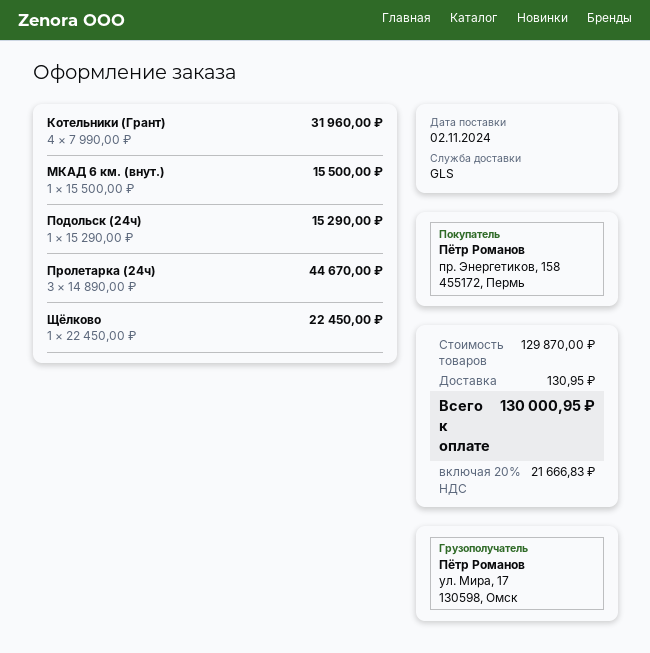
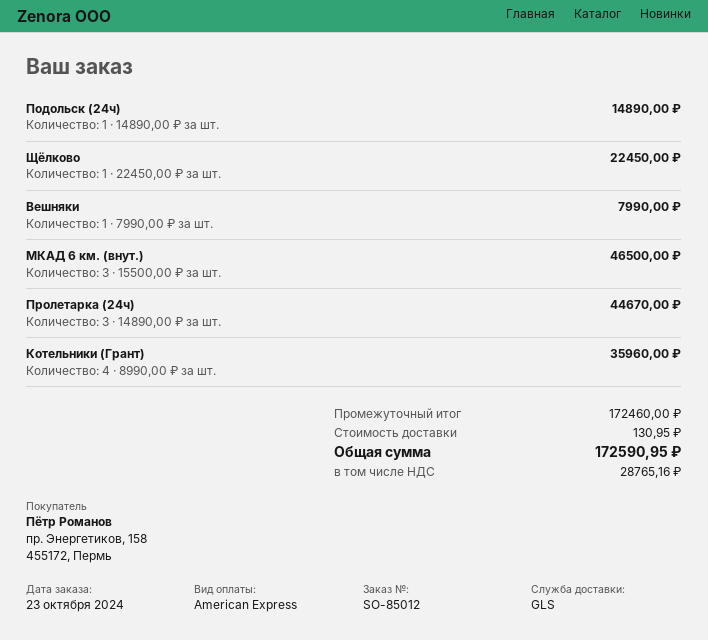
Котельники (Грант): 4 x 7990.00 = 31960.00 -> 4 x 8990.00 = 35960.00
МКАД 6 км. (внут.): 1 x 15500.00 = 15500.00 -> 3 x 15500.00 = 46500.00
Подольск (24ч): 1 x 15290.00 = 15290.00 -> 1 x 14890.00 = 14890.00
Вешняки: none -> 1 x 7990.00 = 7990.00
subtotal: 129870.00 -> 172460.00
tax: 21666.83 -> 28765.16
total: 130000.95 -> 172590.95

